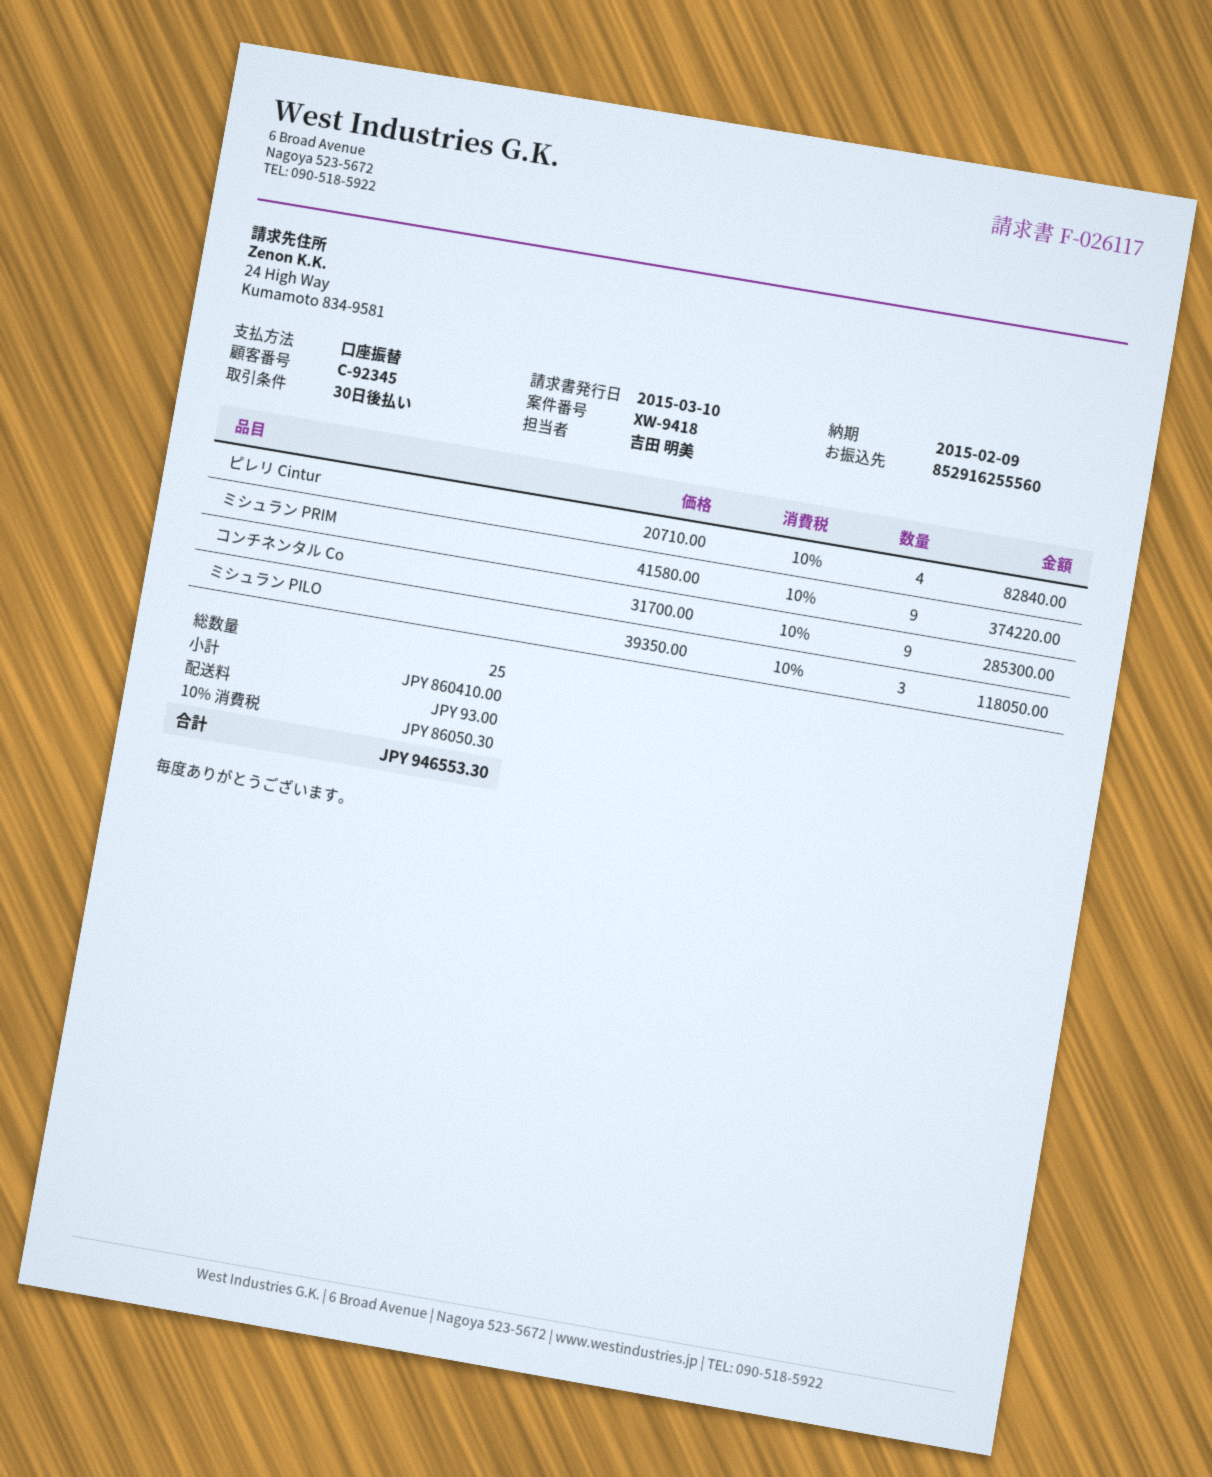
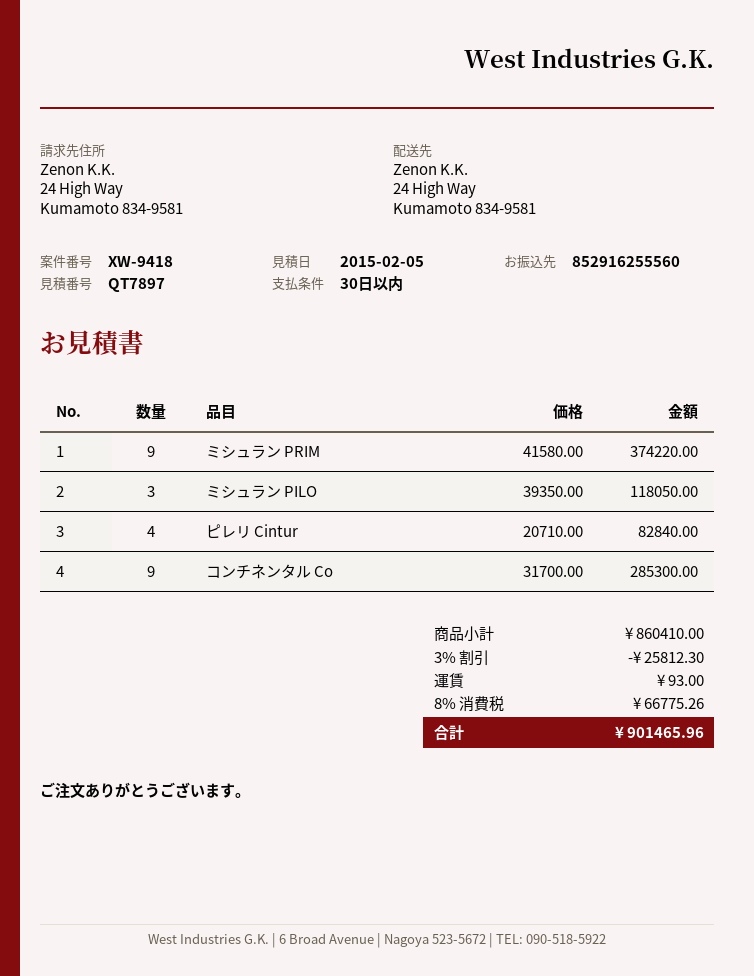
discount: none -> 3% = 25812.30
tax: 10% = 86050.30 -> 8% = 66775.26
total: 946553.30 -> 901465.96

